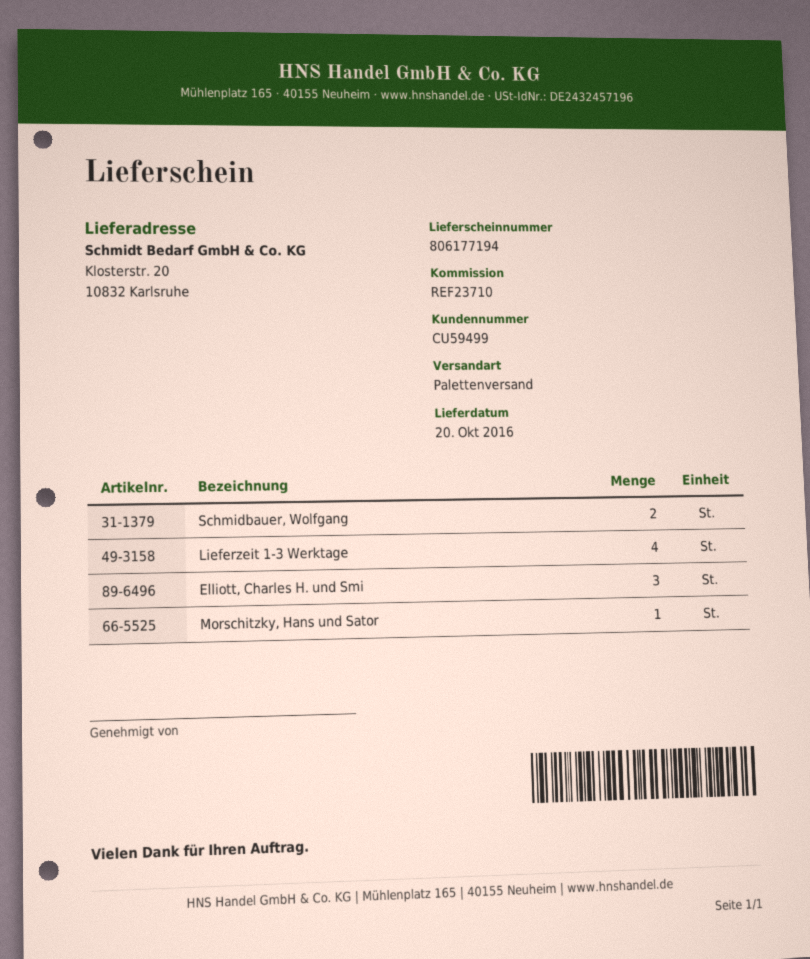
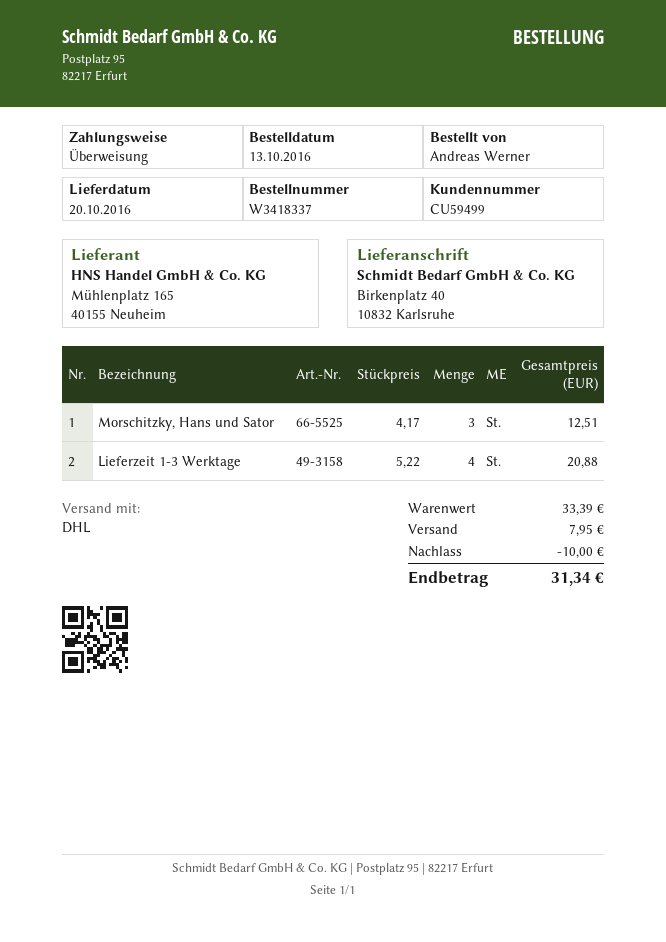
shipping method: pallet freight -> DHL
ship to: Klosterstr. 20, 10832 Karlsruhe -> Birkenplatz 40, 10832 Karlsruhe
Schmidbauer, Wolfgang: 2 -> none
Elliott, Charles H. und Smi: 3 -> none
Morschitzky, Hans und Sator: 1 -> 3

